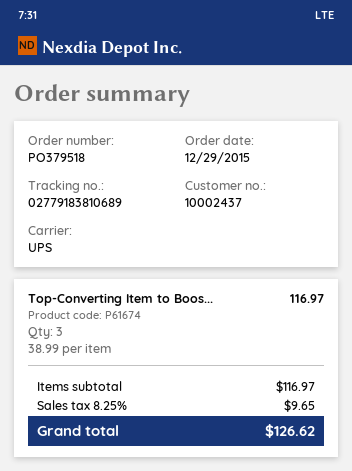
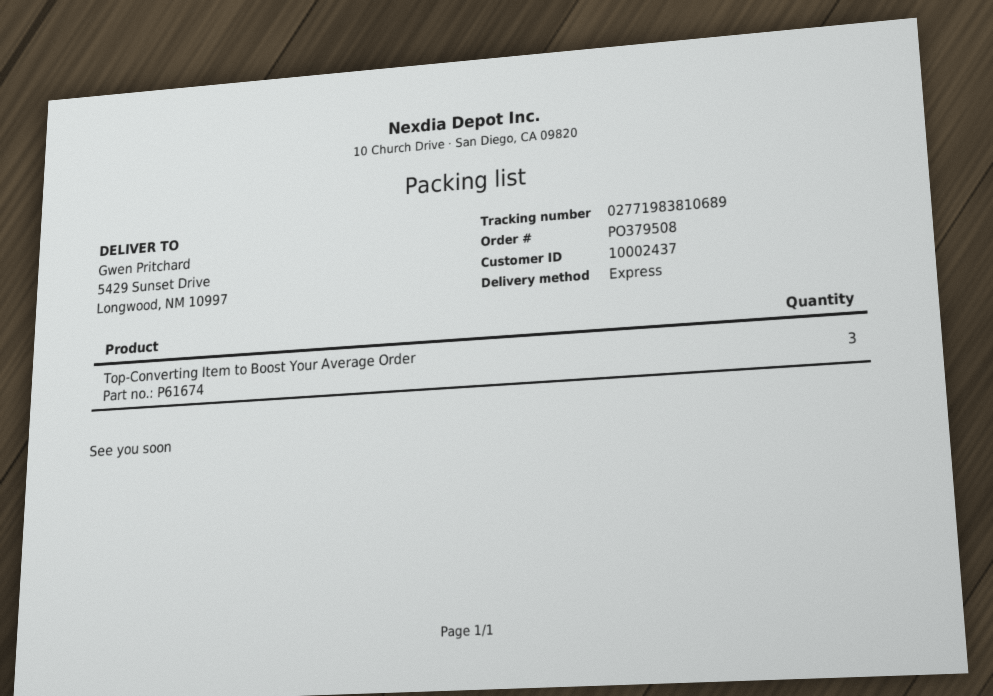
order number: PO379518 -> PO379508
shipping method: UPS -> express
tracking number: 02779183810689 -> 02771983810689

